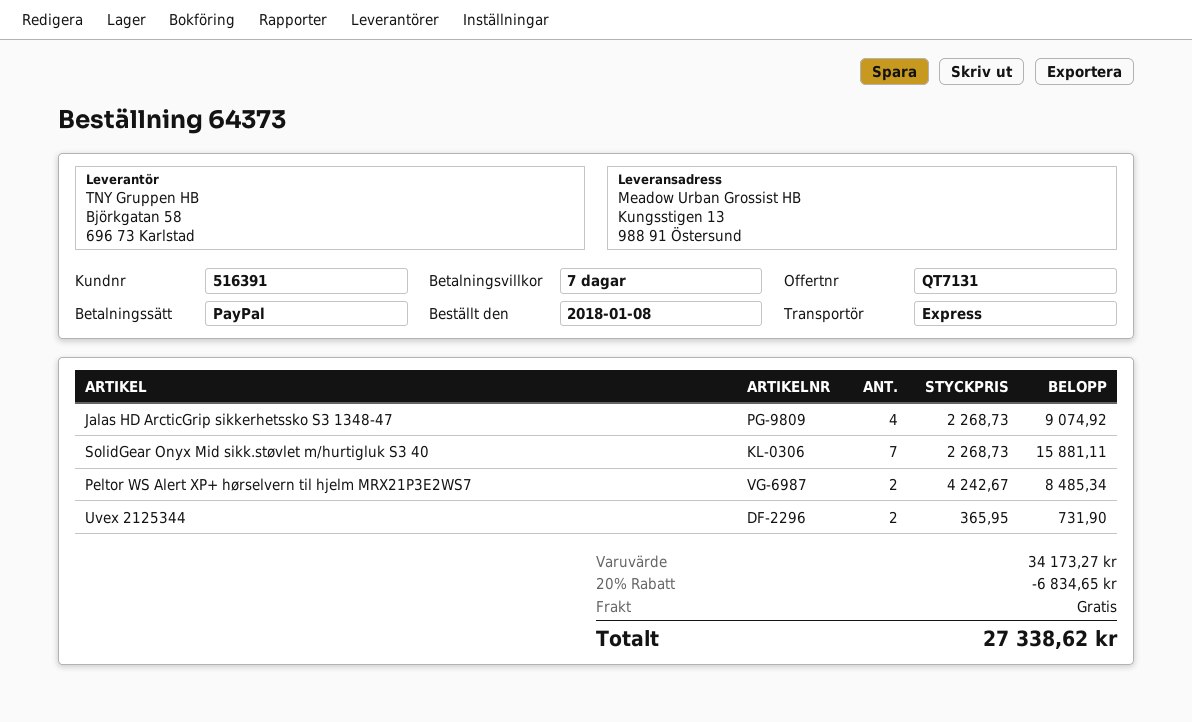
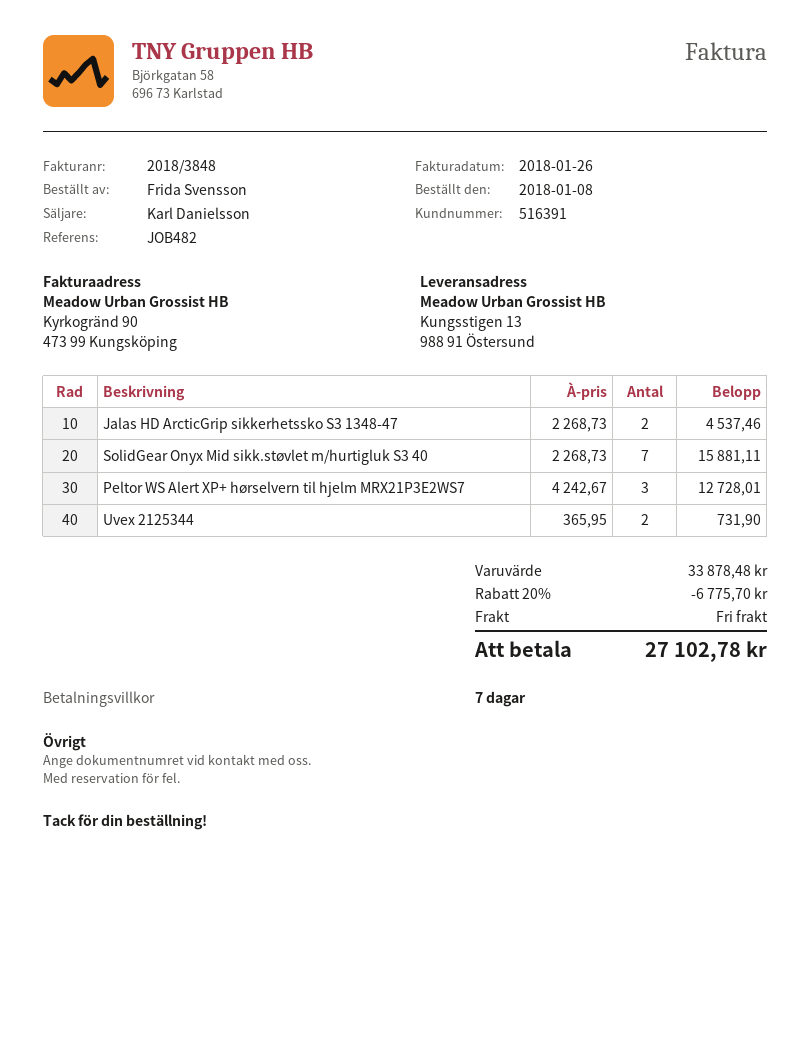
Jalas HD ArcticGrip sikkerhetssko S3 1348-47: 4 x 2268.73 = 9074.92 -> 2 x 2268.73 = 4537.46
Peltor WS Alert XP+ hørselvern til hjelm MRX21P3E2WS7: 2 x 4242.67 = 8485.34 -> 3 x 4242.67 = 12728.01
subtotal: 34173.27 -> 33878.48
discount: 20% = 6834.65 -> 20% = 6775.70
total: 27338.62 -> 27102.78

